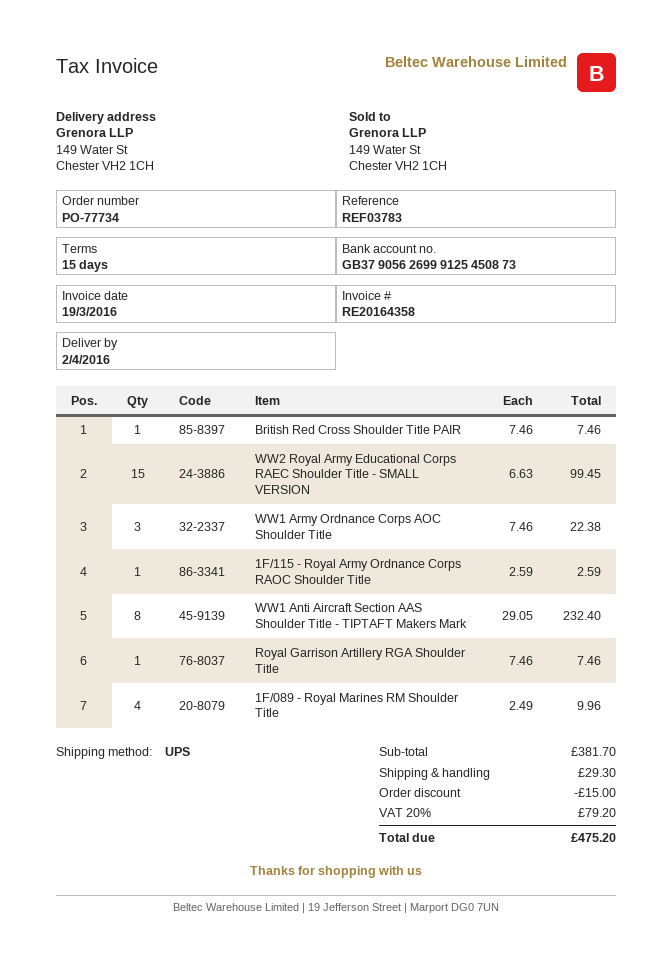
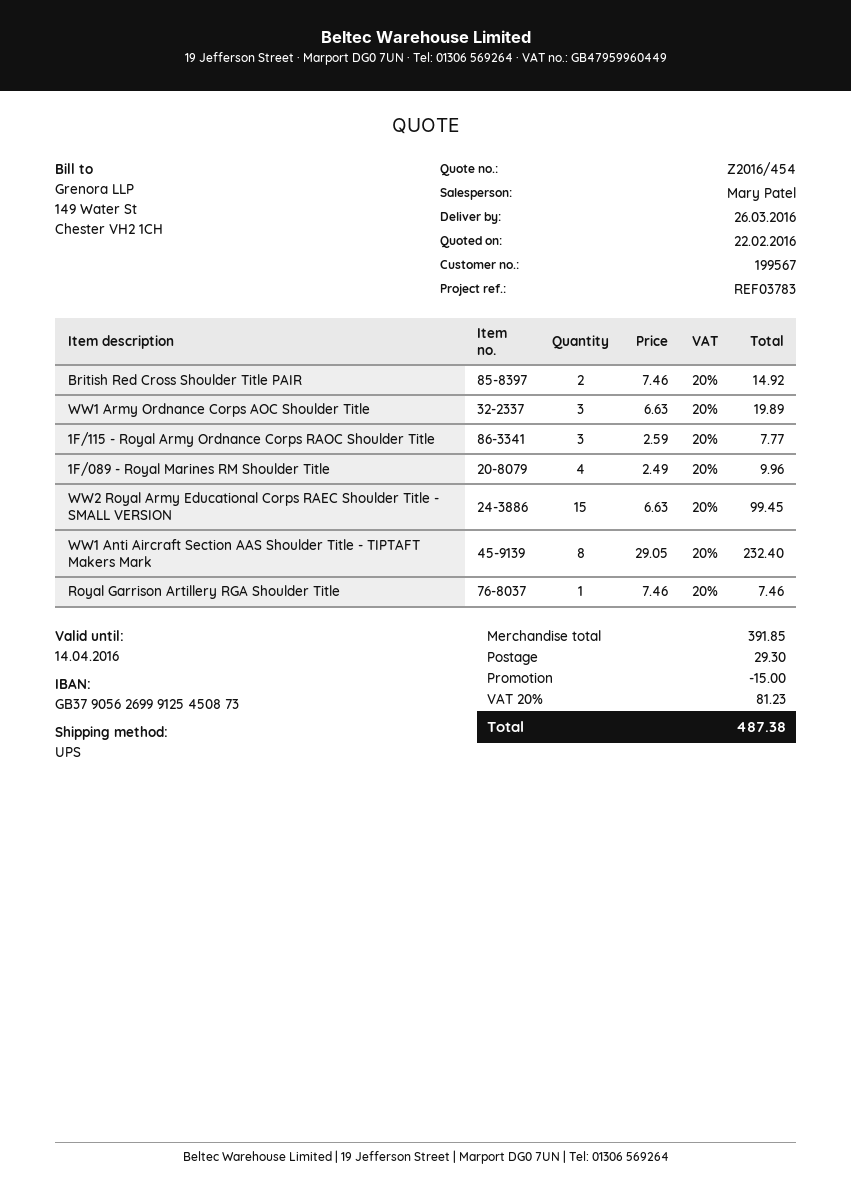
delivery date: 2016-04-02 -> 2016-03-26
British Red Cross Shoulder Title PAIR: 1 x 7.46 = 7.46 -> 2 x 7.46 = 14.92
WW1 Army Ordnance Corps AOC Shoulder Title: 3 x 7.46 = 22.38 -> 3 x 6.63 = 19.89
1F/115 - Royal Army Ordnance Corps RAOC Shoulder Title: 1 x 2.59 = 2.59 -> 3 x 2.59 = 7.77
subtotal: 381.70 -> 391.85
tax: 20% = 79.20 -> 20% = 81.23
total: 475.20 -> 487.38

